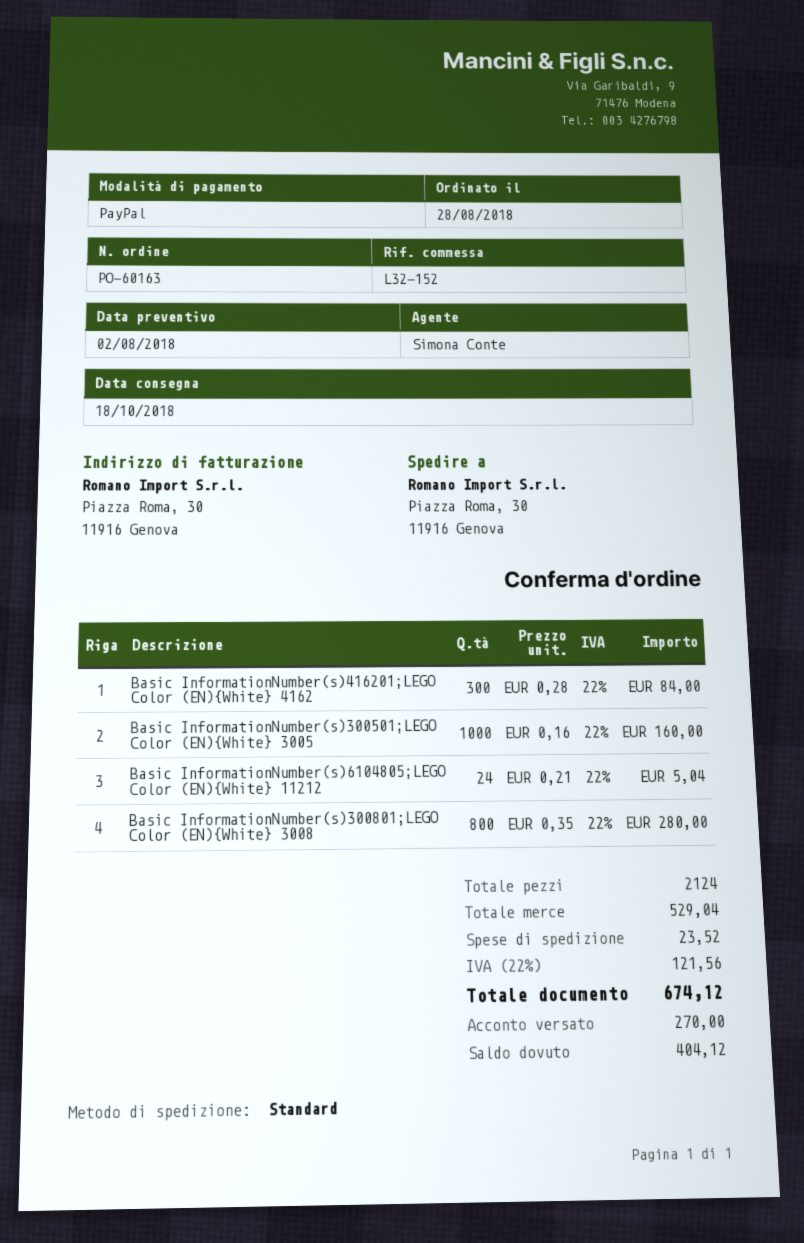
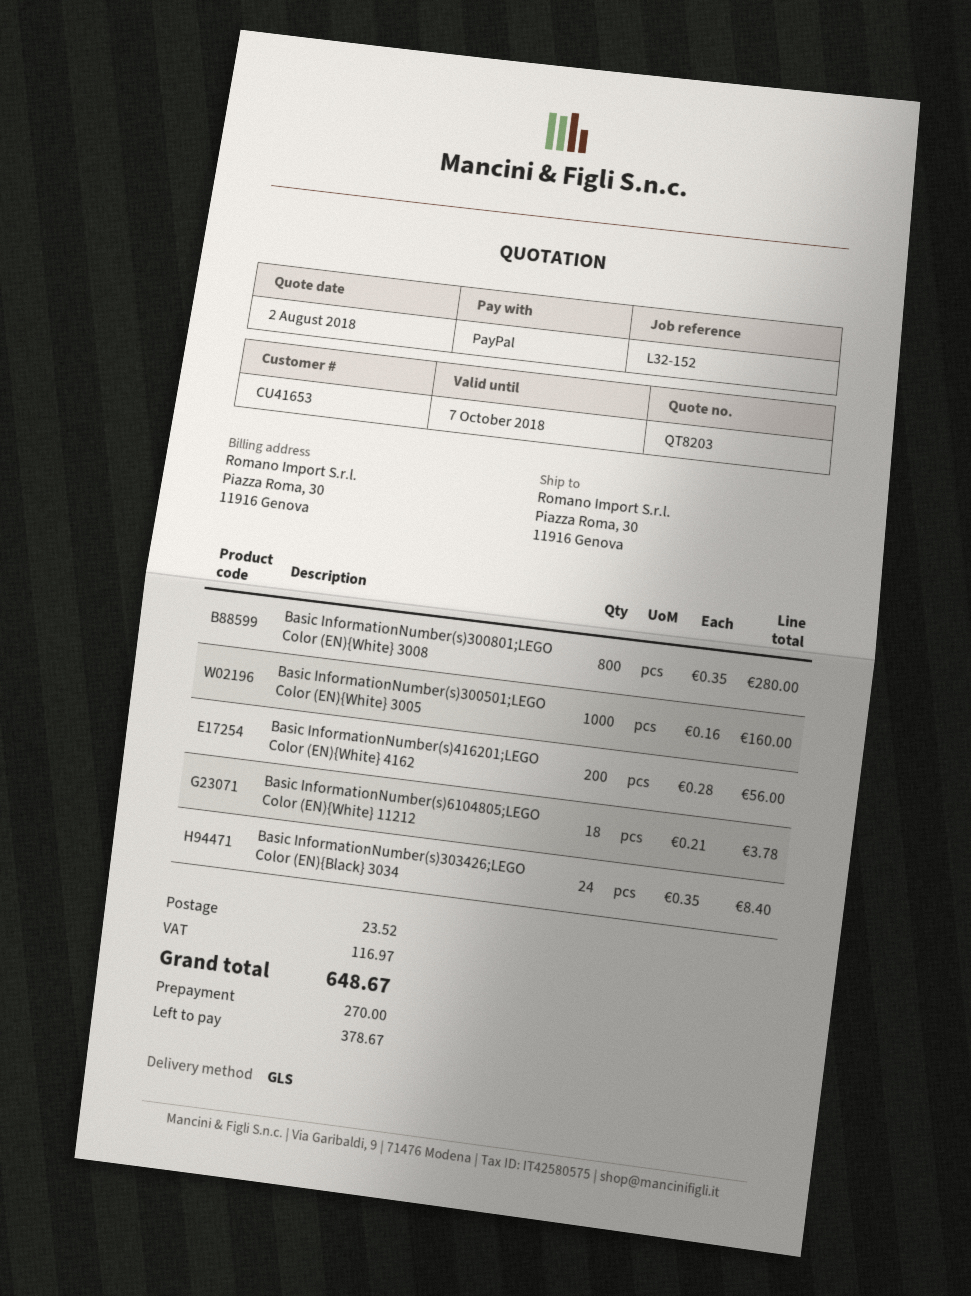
shipping method: standard -> GLS
Basic InformationNumber(s)416201;LEGO Color (EN){White} 4162: 300 x 0.28 = 84.00 -> 200 x 0.28 = 56.00
Basic InformationNumber(s)6104805;LEGO Color (EN){White} 11212: 24 x 0.21 = 5.04 -> 18 x 0.21 = 3.78
Basic InformationNumber(s)303426;LEGO Color (EN){Black} 3034: none -> 24 x 0.35 = 8.40
tax: 121.56 -> 116.97
total: 674.12 -> 648.67
balance: 404.12 -> 378.67

